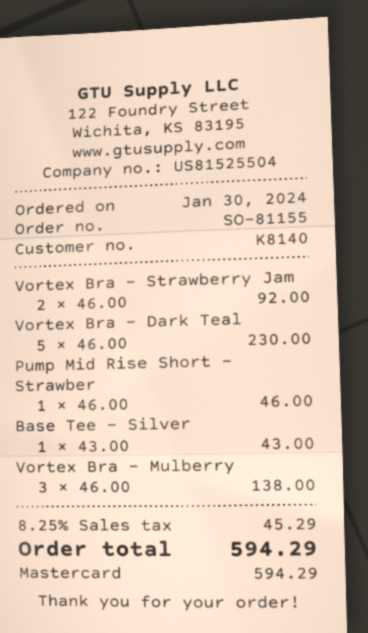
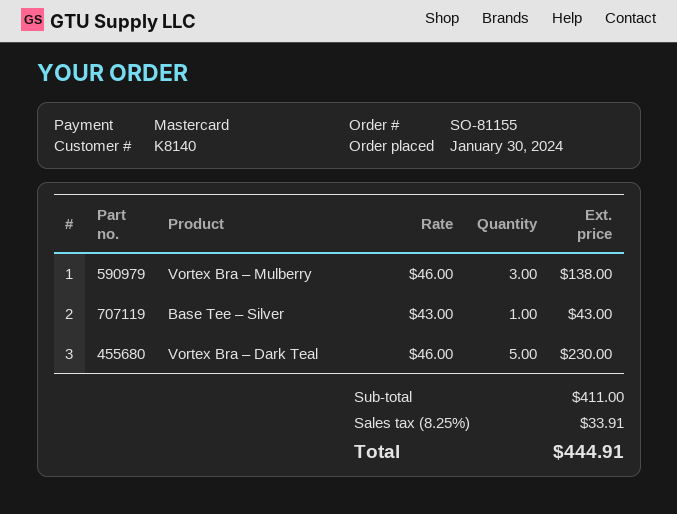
Vortex Bra – Strawberry Jam: 2 x 46.00 = 92.00 -> none
Pump Mid Rise Short – Strawber: 1 x 46.00 = 46.00 -> none
tax: 8.25% = 45.29 -> 8.25% = 33.91
total: 594.29 -> 444.91

